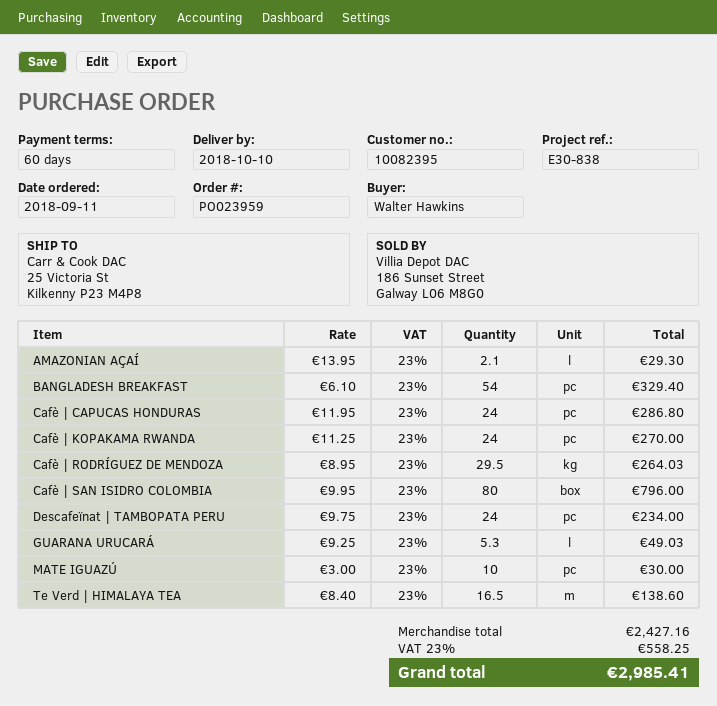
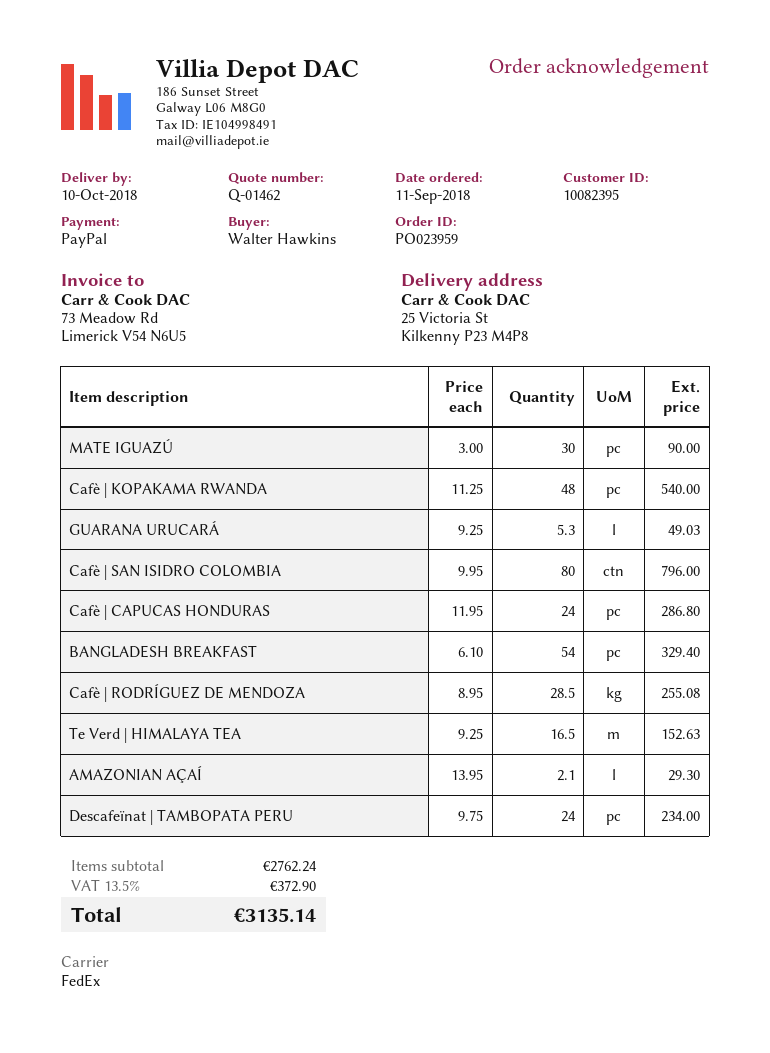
Cafè | KOPAKAMA RWANDA: 24 x 11.25 = 270.00 -> 48 x 11.25 = 540.00
Cafè | RODRÍGUEZ DE MENDOZA: 29.5 x 8.95 = 264.03 -> 28.5 x 8.95 = 255.08
MATE IGUAZÚ: 10 x 3.00 = 30.00 -> 30 x 3.00 = 90.00
Te Verd | HIMALAYA TEA: 16.5 x 8.40 = 138.60 -> 16.5 x 9.25 = 152.63
subtotal: 2427.16 -> 2762.24
tax: 23% = 558.25 -> 13.5% = 372.90
total: 2985.41 -> 3135.14

